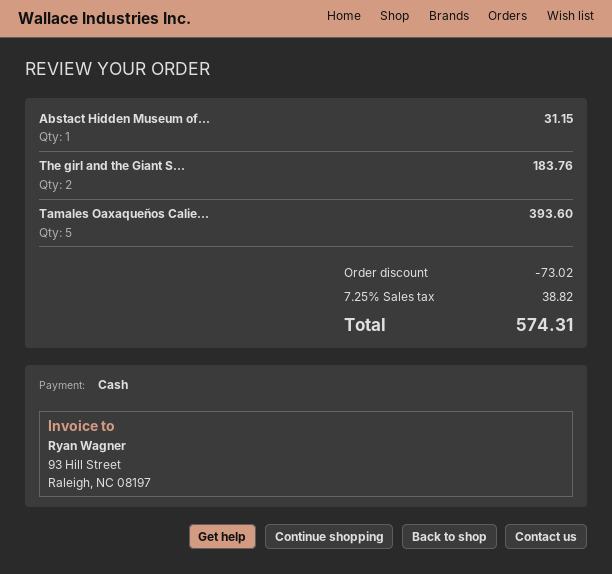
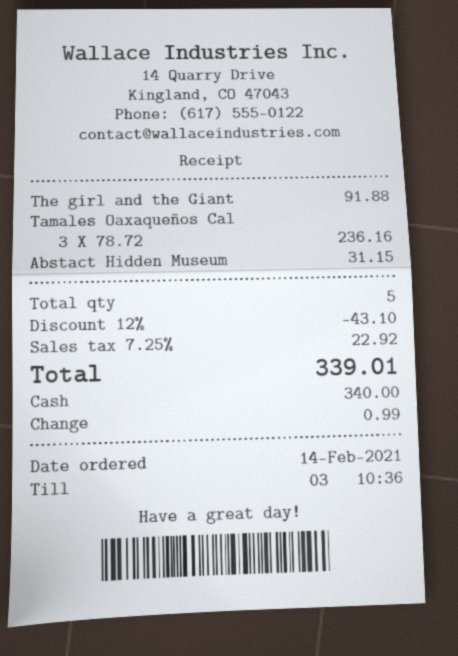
The girl and the Giant S...: 2 for 183.76 -> 1 for 91.88
Tamales Oaxaqueños Calie...: 5 for 393.60 -> 3 for 236.16
discount: 73.02 -> 43.10
tax: 7.25% = 38.82 -> 7.25% = 22.92
total: 574.31 -> 339.01

